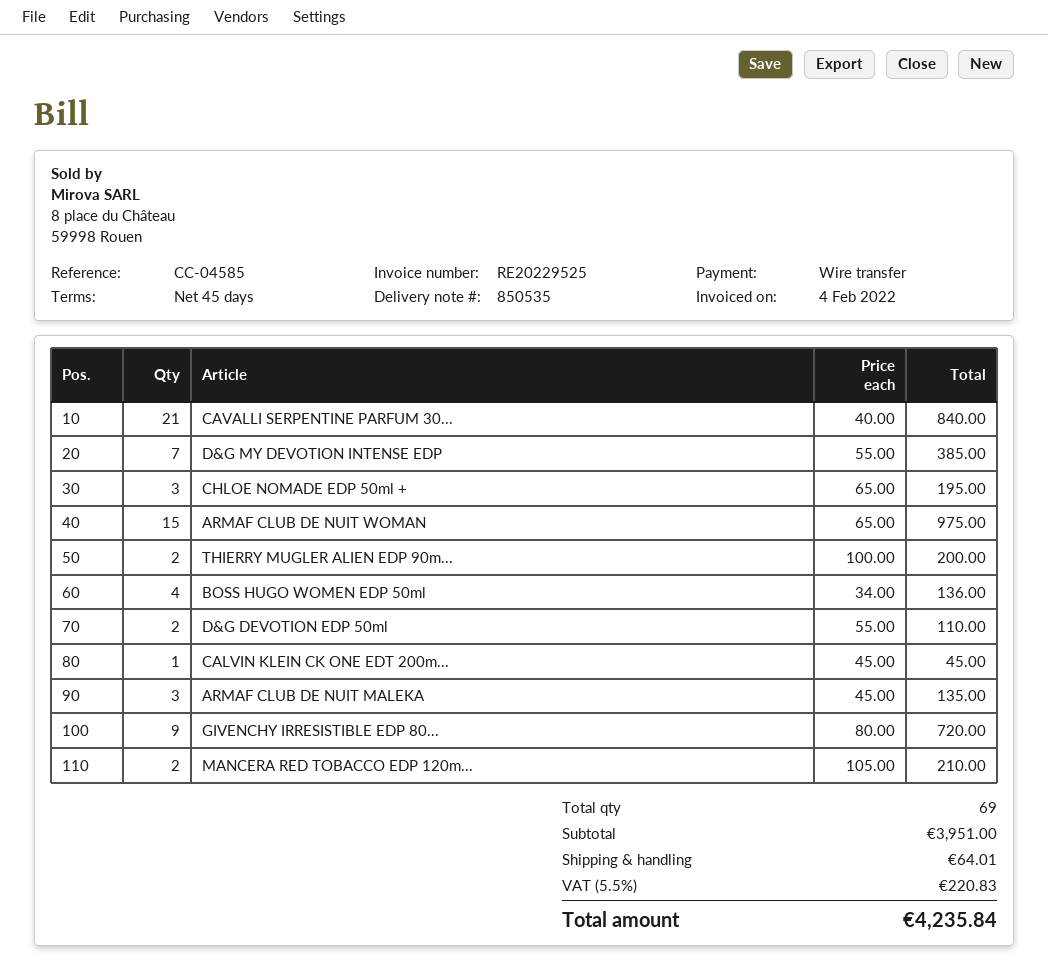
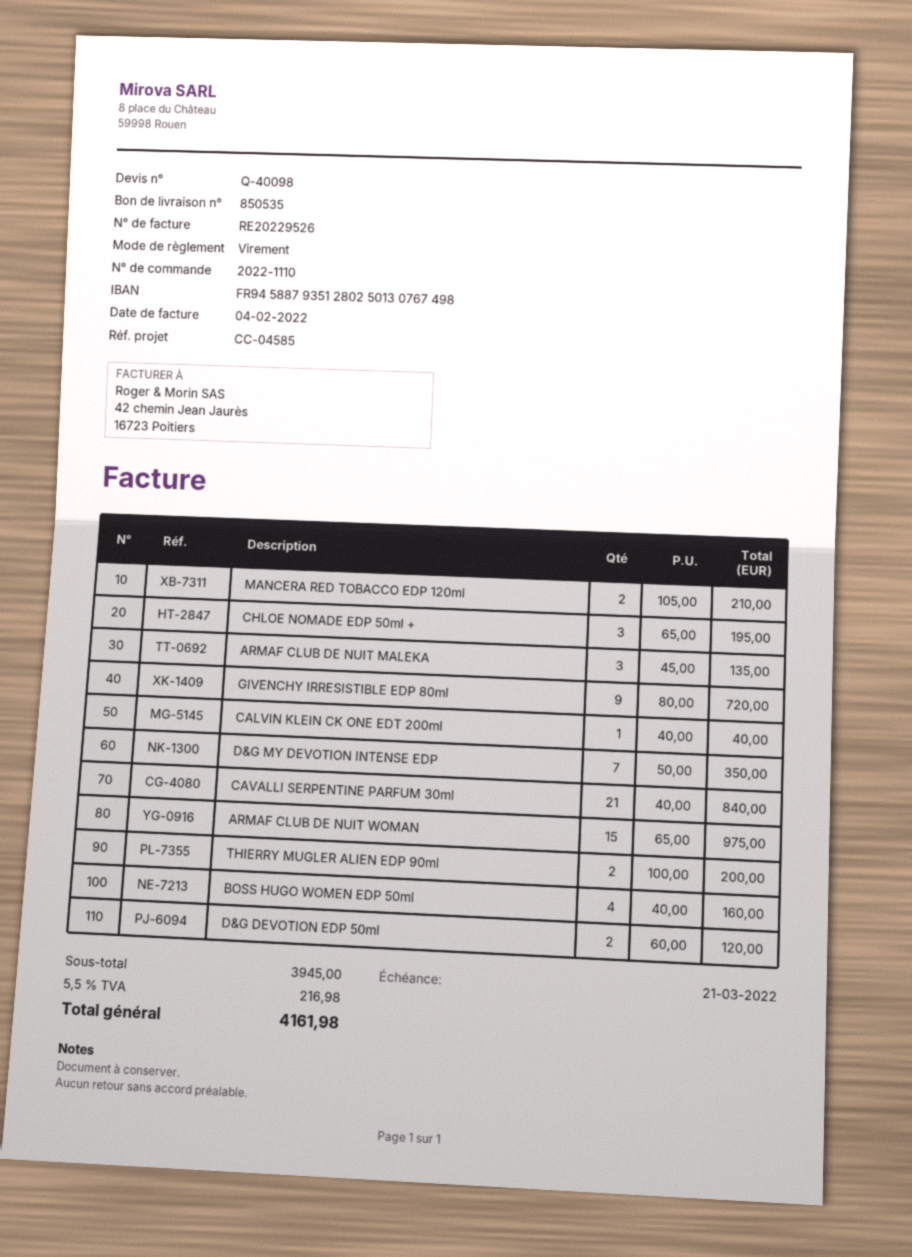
invoice number: RE20229525 -> RE20229526
D&G MY DEVOTION INTENSE EDP: 7 x 55.00 = 385.00 -> 7 x 50.00 = 350.00
BOSS HUGO WOMEN EDP 50ml: 4 x 34.00 = 136.00 -> 4 x 40.00 = 160.00
D&G DEVOTION EDP 50ml: 2 x 55.00 = 110.00 -> 2 x 60.00 = 120.00
CALVIN KLEIN CK ONE EDT 200m...: 1 x 45.00 = 45.00 -> 1 x 40.00 = 40.00
subtotal: 3951.00 -> 3945.00
shipping: 64.01 -> none
tax: 5.5% = 220.83 -> 5.5% = 216.98
total: 4235.84 -> 4161.98

